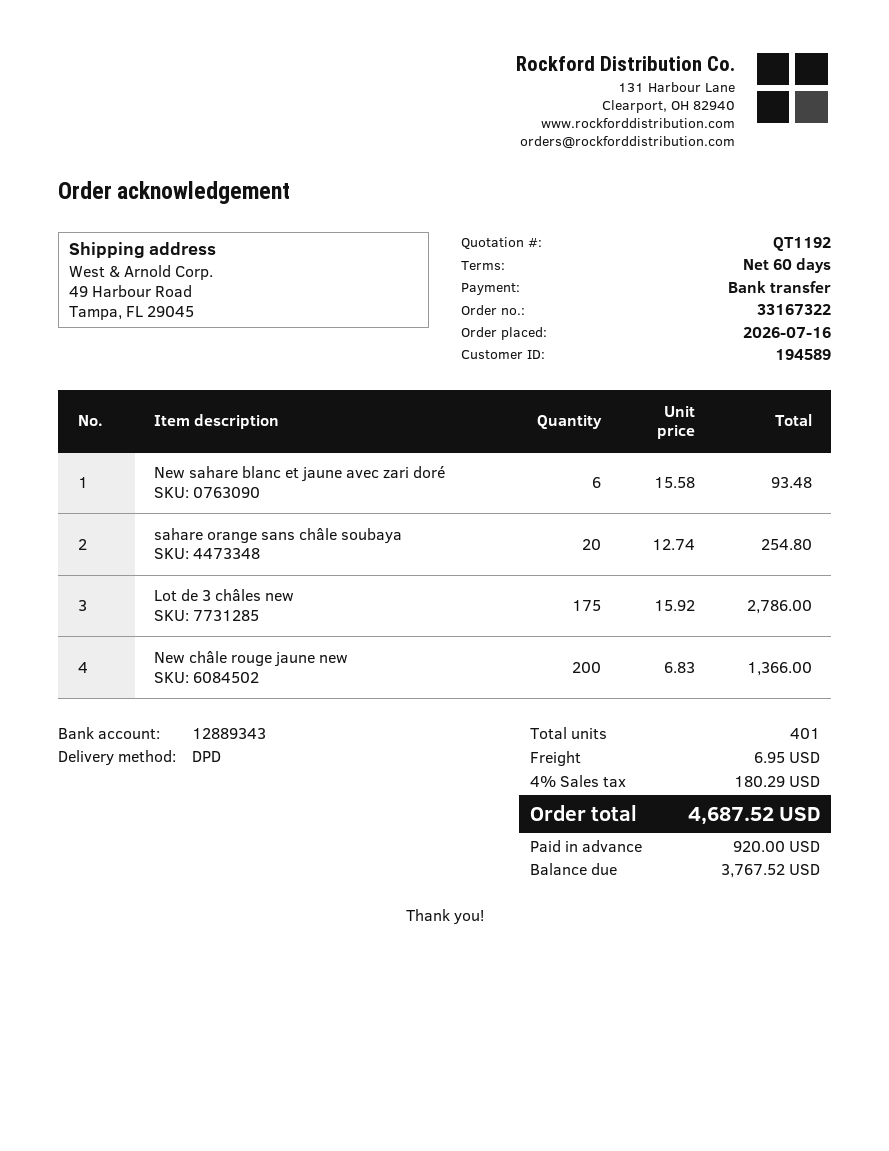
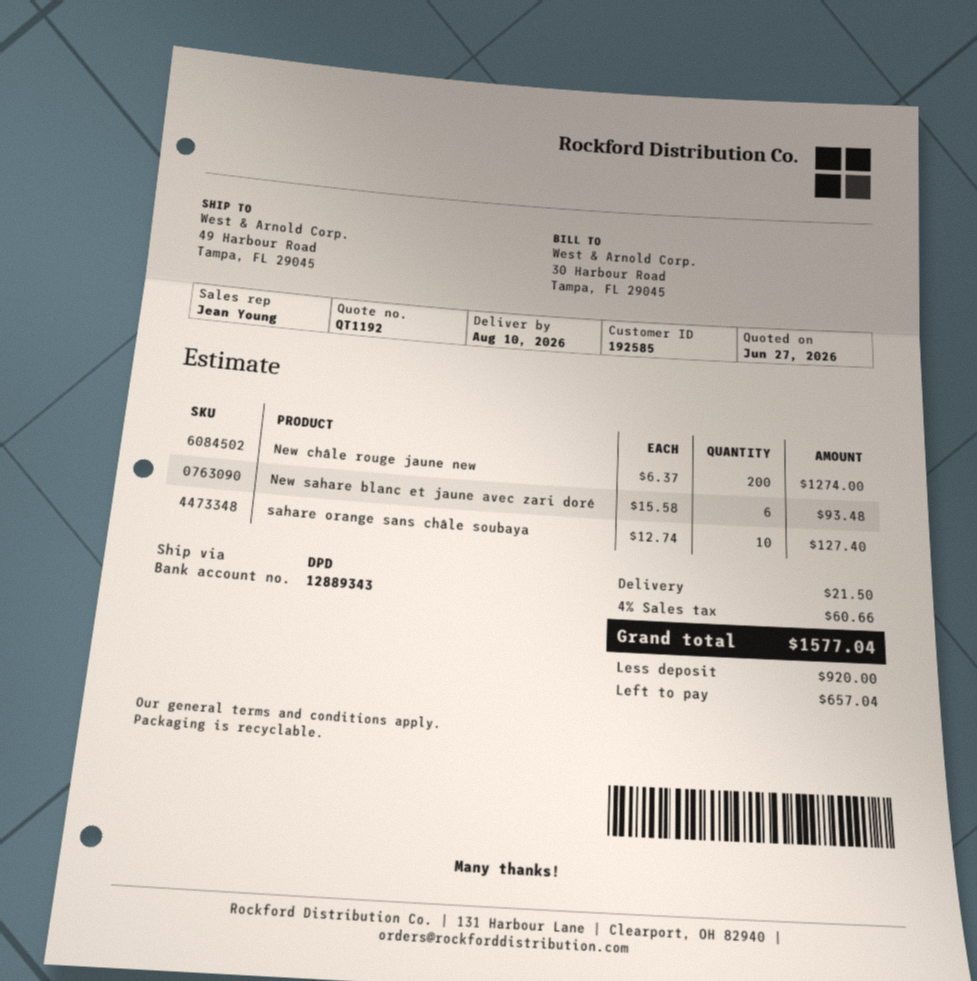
customer number: 194589 -> 192585
sahare orange sans châle soubaya: 20 x 12.74 = 254.80 -> 10 x 12.74 = 127.40
Lot de 3 châles new: 175 x 15.92 = 2786.00 -> none
New châle rouge jaune new: 200 x 6.83 = 1366.00 -> 200 x 6.37 = 1274.00
shipping: 6.95 -> 21.50
tax: 4% = 180.29 -> 4% = 60.66
total: 4687.52 -> 1577.04
balance: 3767.52 -> 657.04

